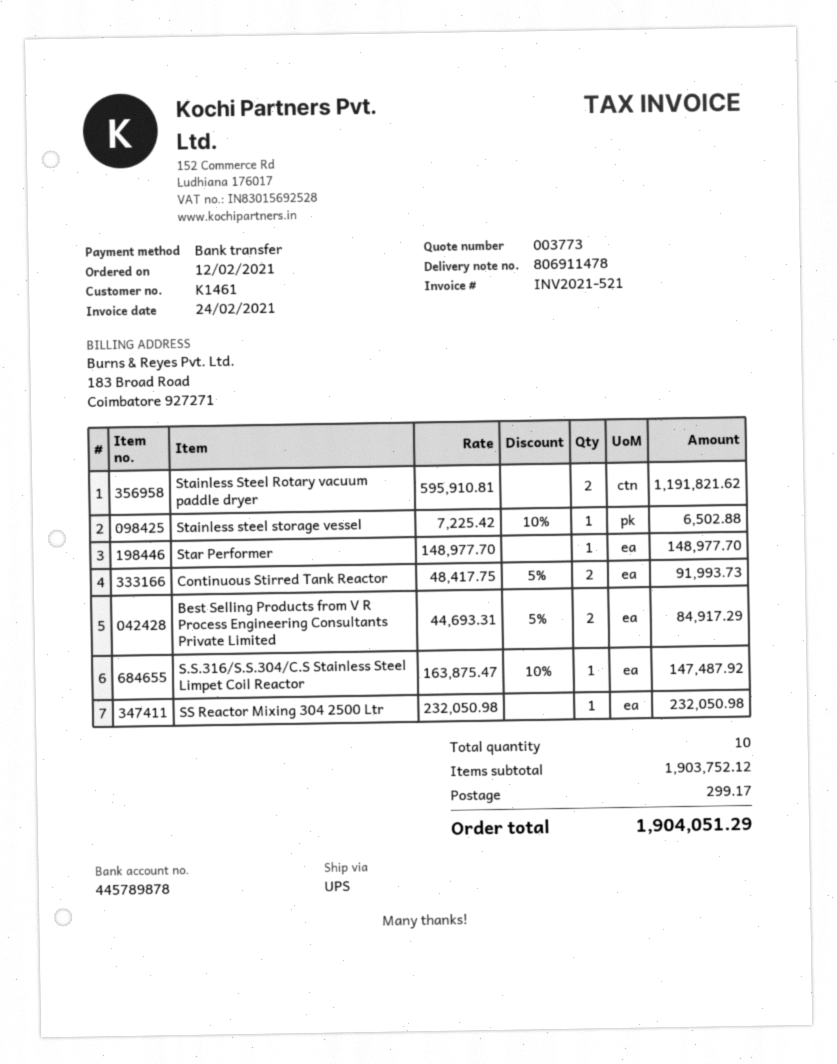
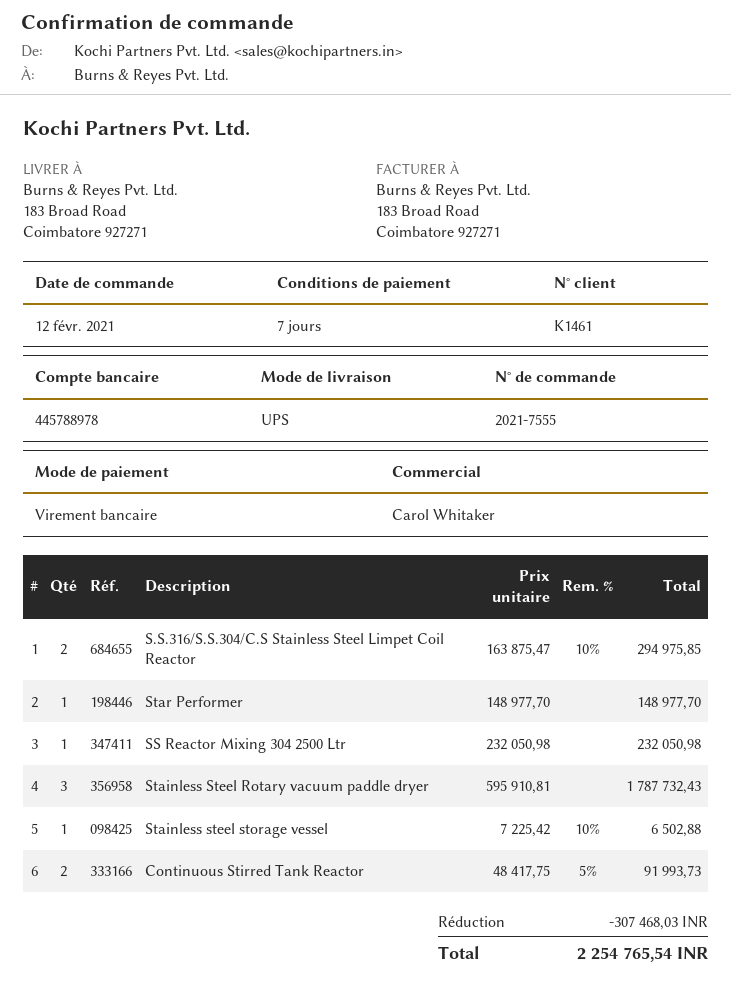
bank account: 445789878 -> 445788978
Stainless Steel Rotary vacuum paddle dryer: 2 x 595910.81 = 1191821.62 -> 3 x 595910.81 = 1787732.43
Best Selling Products from V R Process Engineering Consultants Private Limited: 2 x 44693.31 - 5% = 84917.29 -> none
S.S.316/S.S.304/C.S Stainless Steel Limpet Coil Reactor: 1 x 163875.47 - 10% = 147487.92 -> 2 x 163875.47 - 10% = 294975.85
discount: none -> 307468.03
shipping: 299.17 -> none
total: 1904051.29 -> 2254765.54

